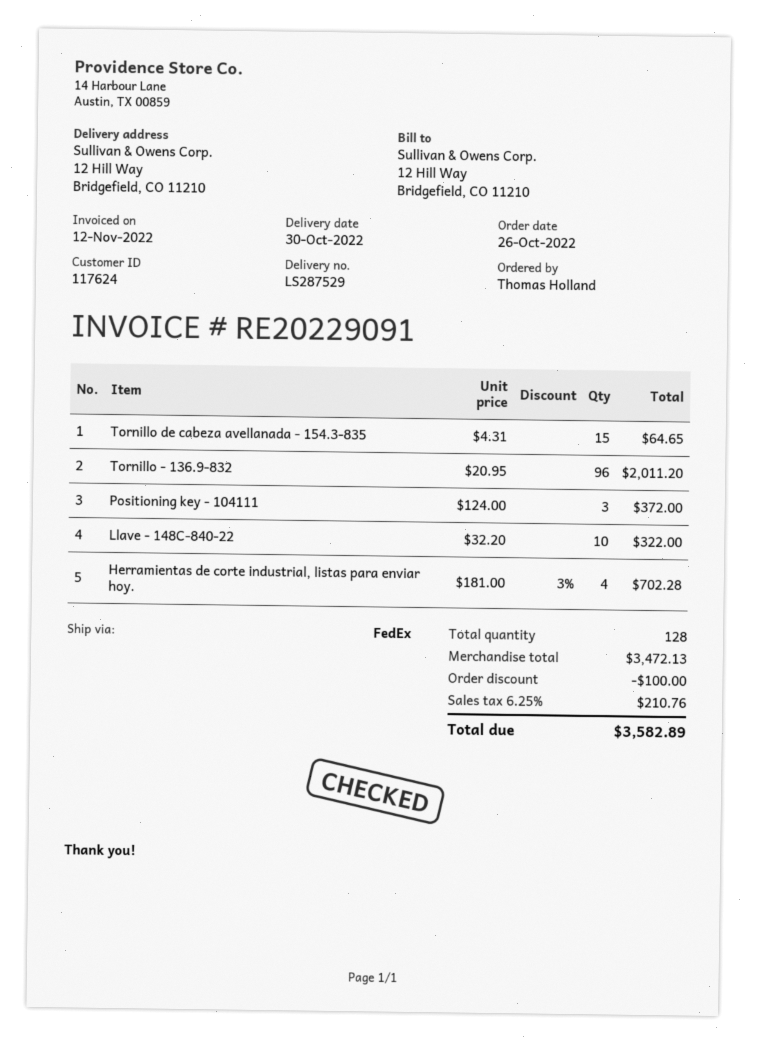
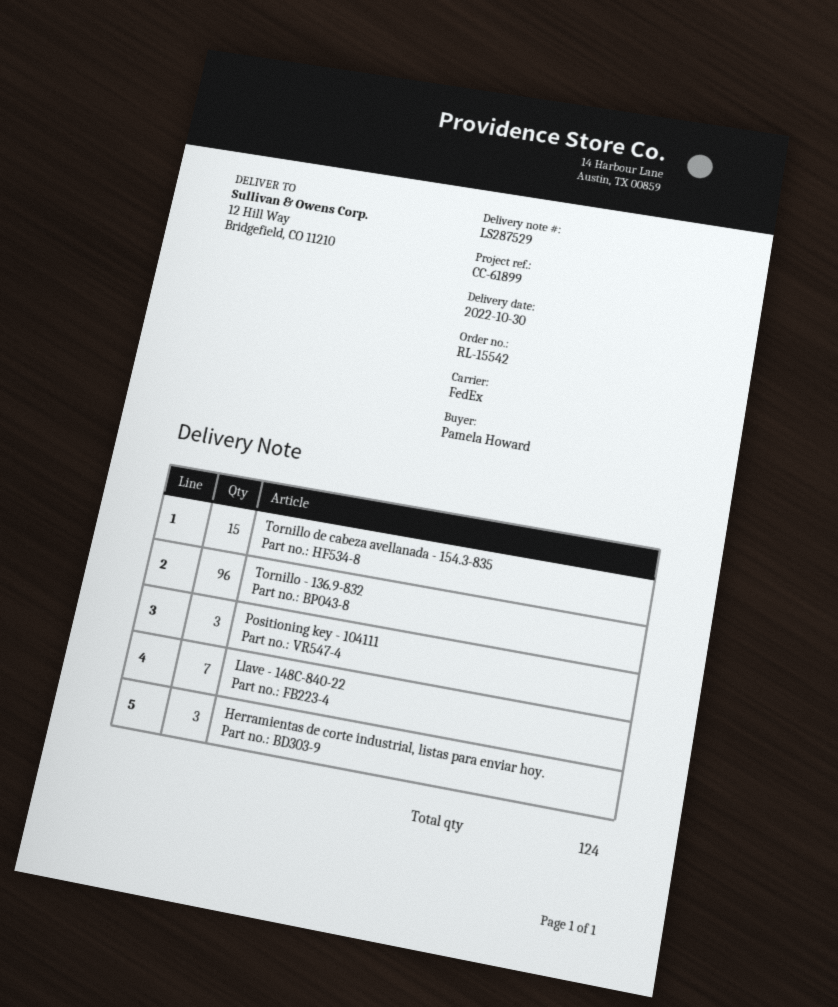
ordered by: Thomas Holland -> Pamela Howard
Llave - 148C-840-22: 10 -> 7
Herramientas de corte industrial, listas para enviar hoy.: 4 -> 3
total quantity: 128 -> 124

